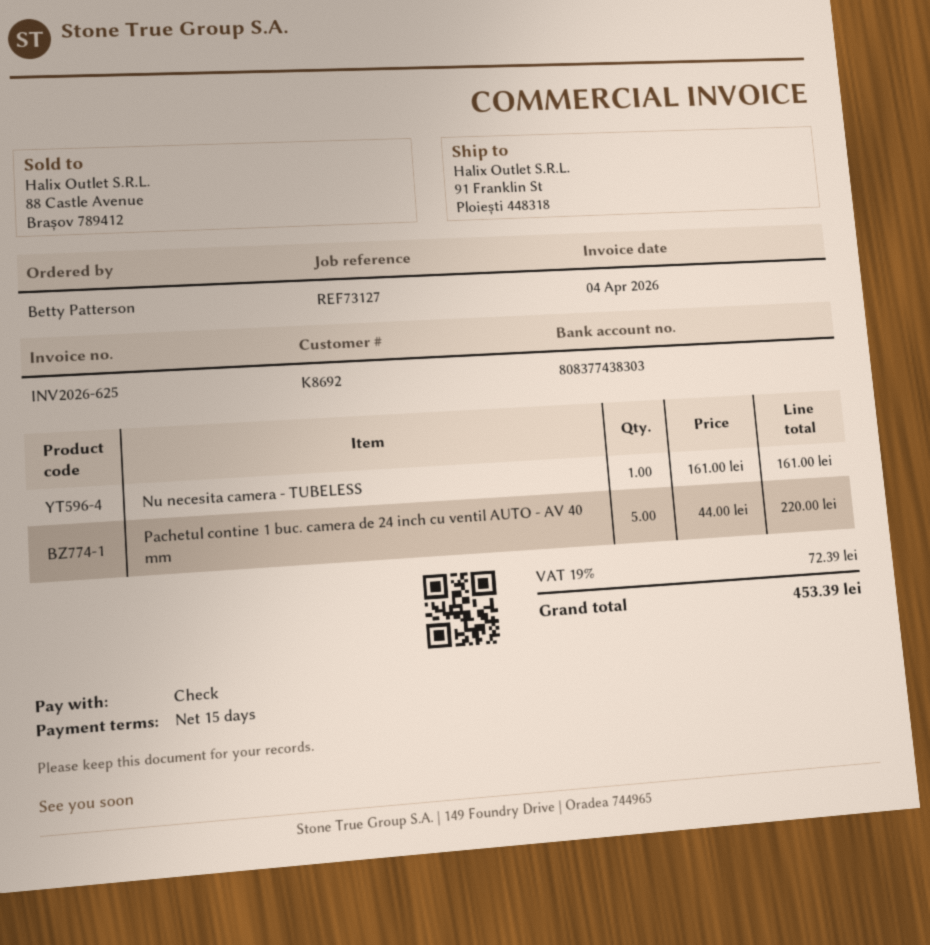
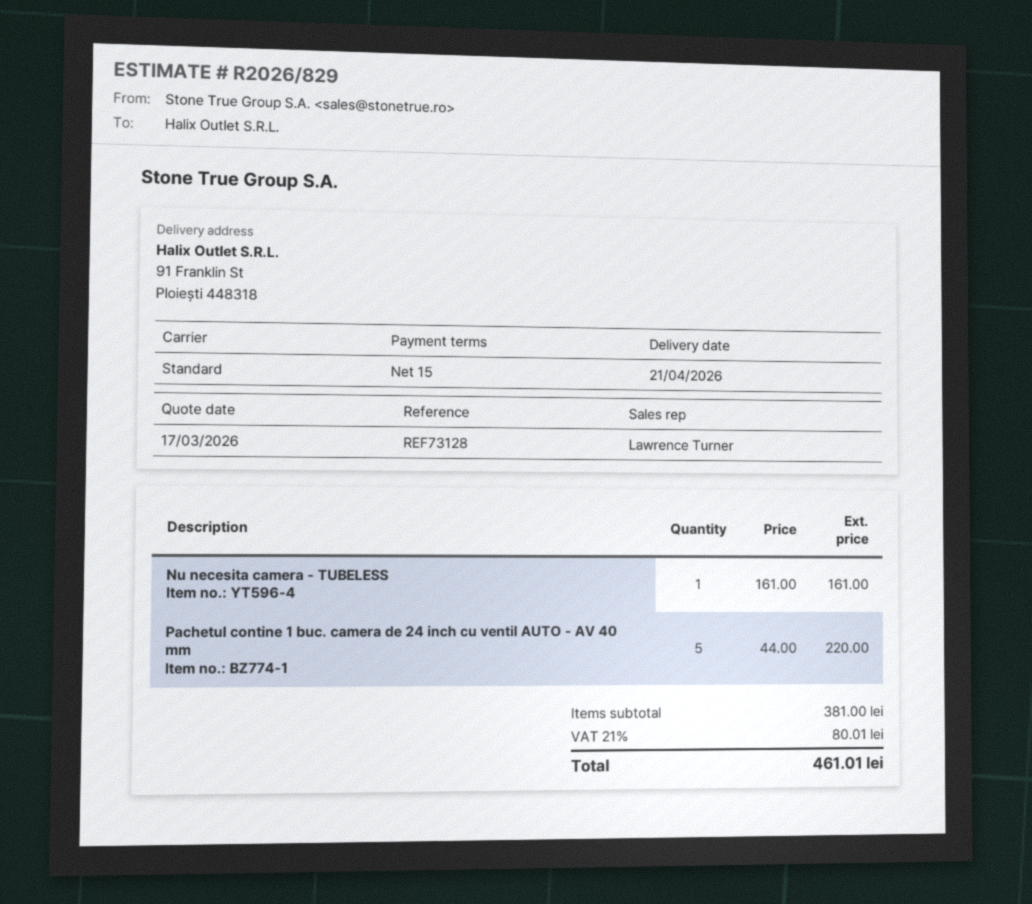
reference: REF73127 -> REF73128
tax: 19% = 72.39 -> 21% = 80.01
total: 453.39 -> 461.01

